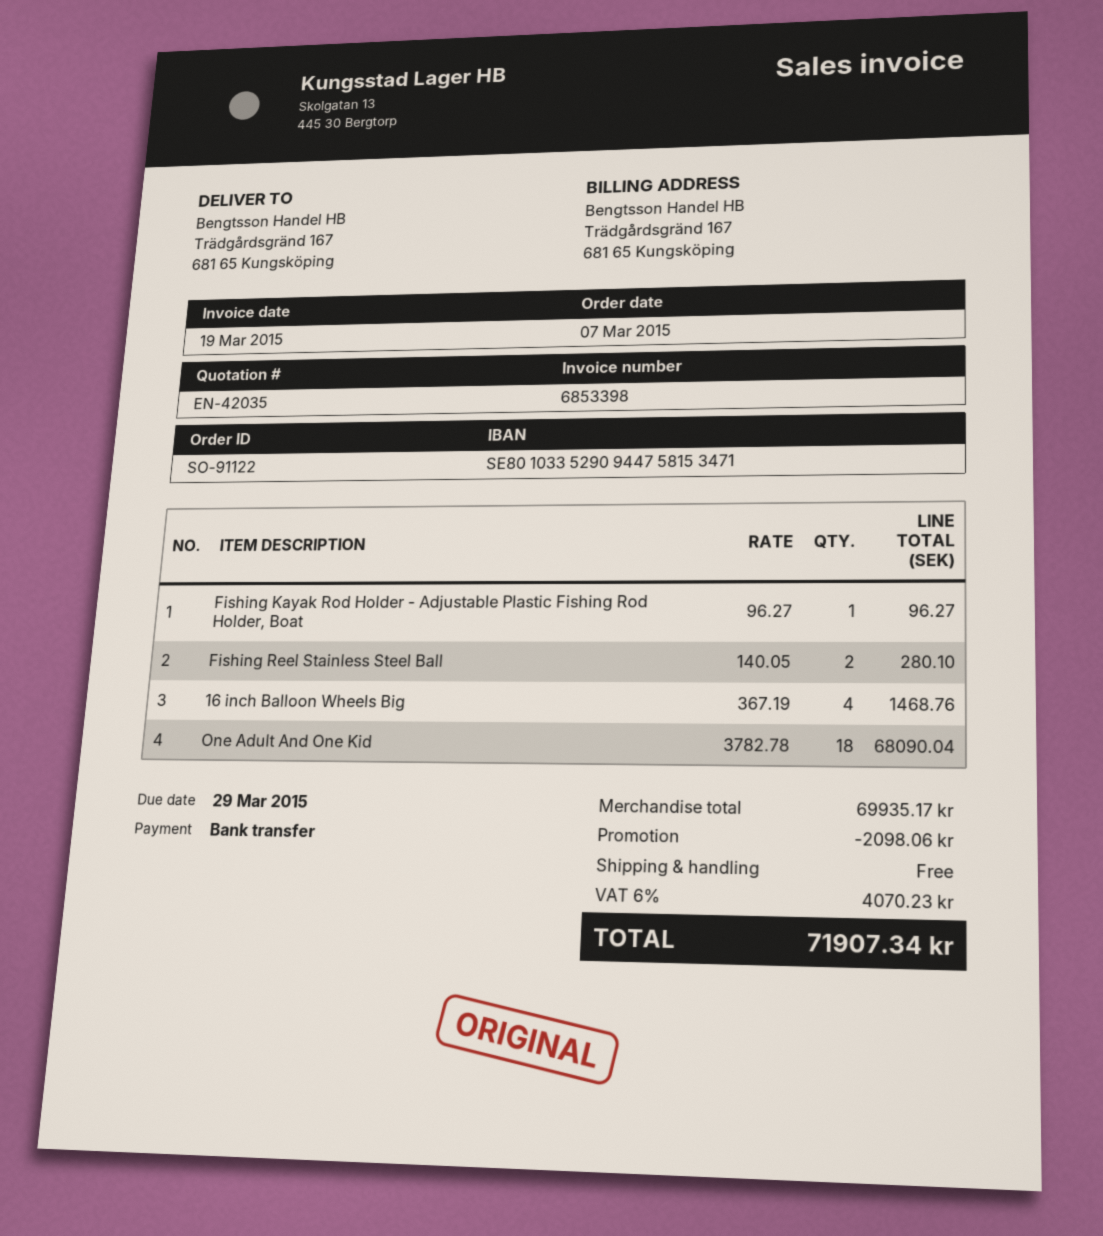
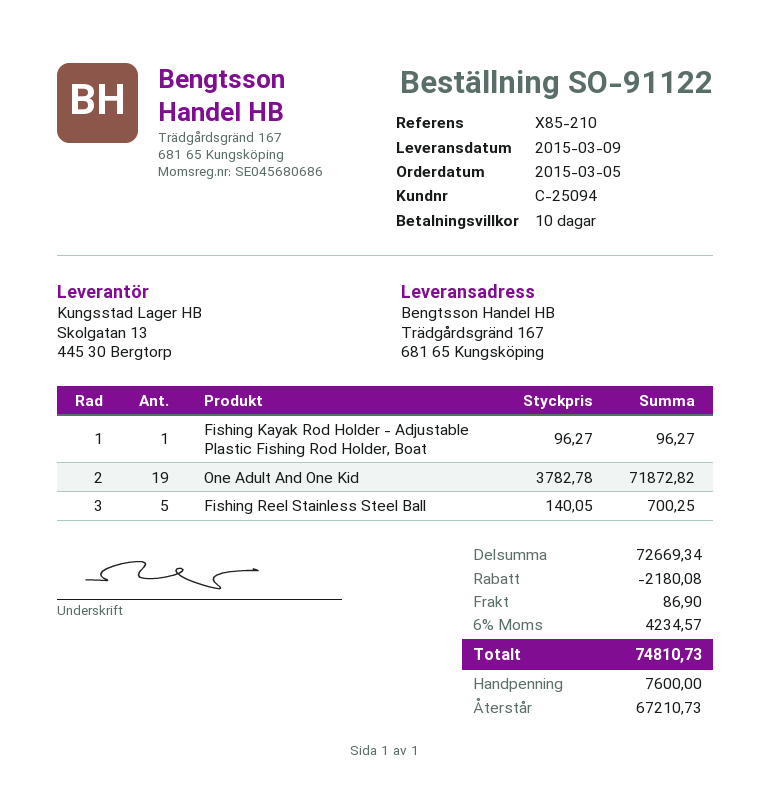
order date: 2015-03-07 -> 2015-03-05
Fishing Reel Stainless Steel Ball: 2 x 140.05 = 280.10 -> 5 x 140.05 = 700.25
16 inch Balloon Wheels Big: 4 x 367.19 = 1468.76 -> none
One Adult And One Kid: 18 x 3782.78 = 68090.04 -> 19 x 3782.78 = 71872.82
subtotal: 69935.17 -> 72669.34
discount: 2098.06 -> 2180.08
shipping: 0.00 -> 86.90
tax: 6% = 4070.23 -> 6% = 4234.57
total: 71907.34 -> 74810.73

